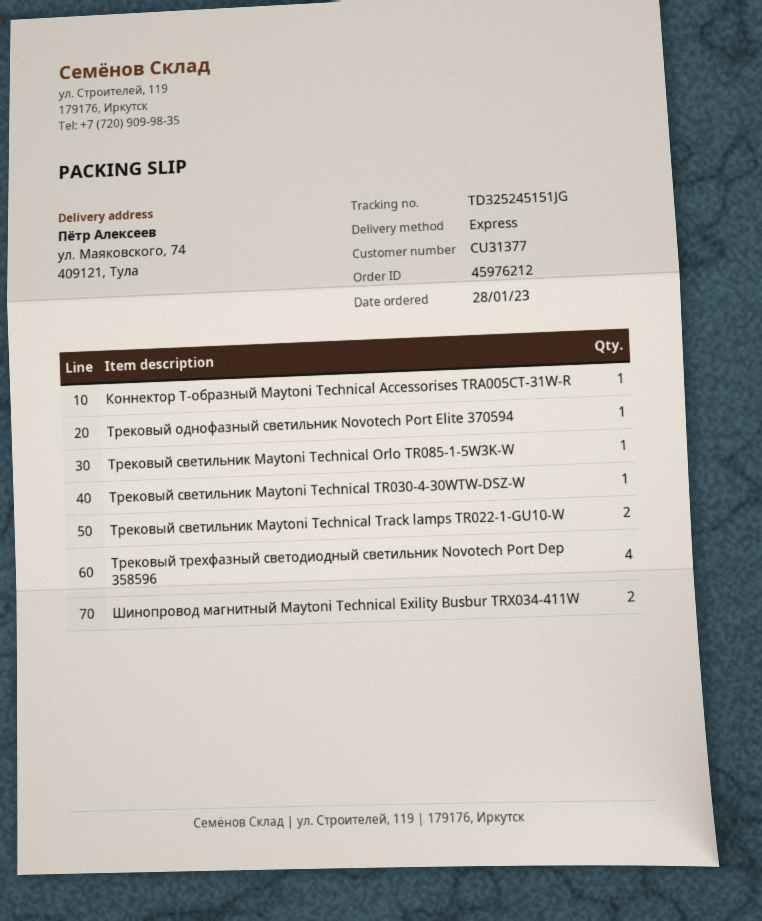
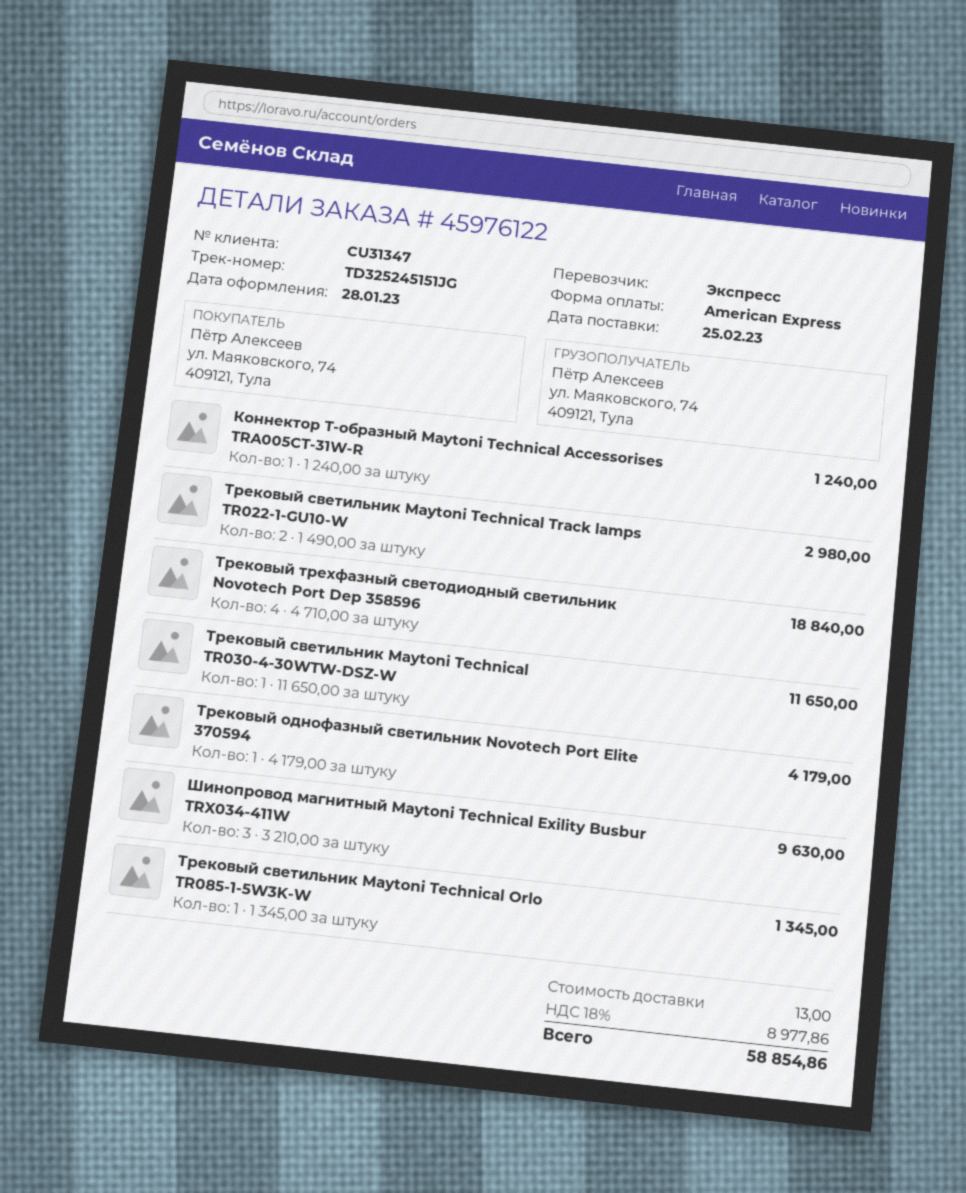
order number: 45976212 -> 45976122
customer number: CU31377 -> CU31347
Шинопровод магнитный Maytoni Technical Exility Busbur TRX034-411W: 2 -> 3

